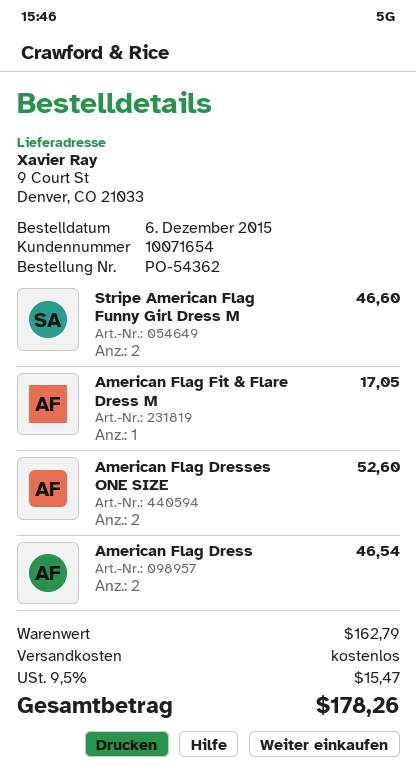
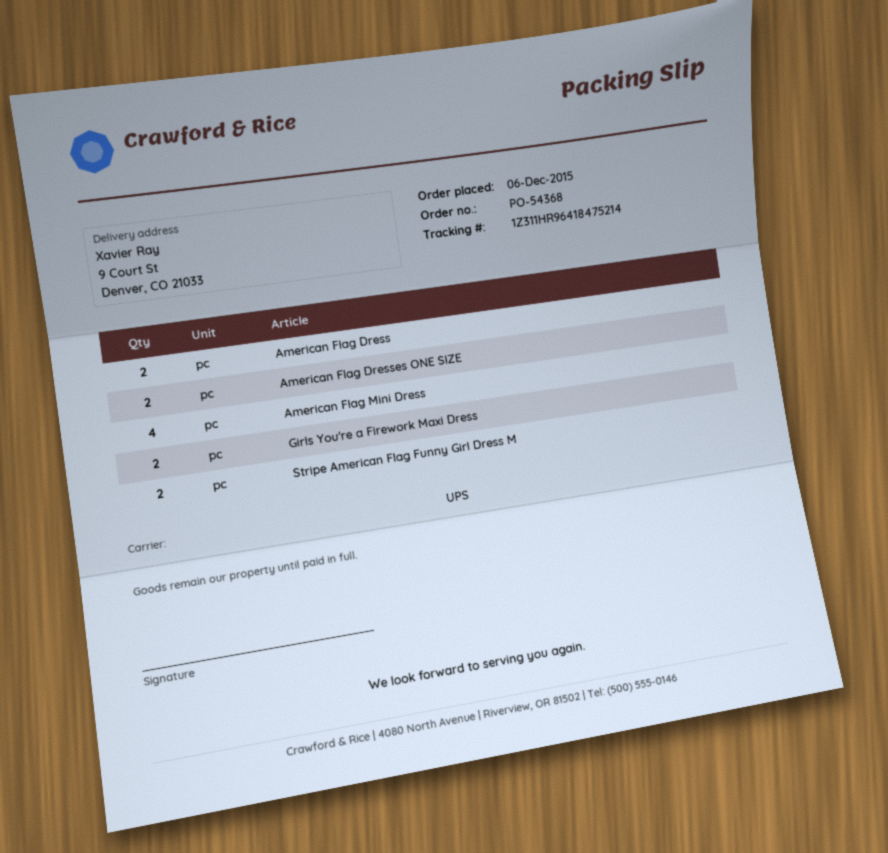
order number: PO-54362 -> PO-54368
American Flag Fit & Flare Dress M: 1 -> none
American Flag Mini Dress: none -> 4
Girls You're a Firework Maxi Dress: none -> 2

